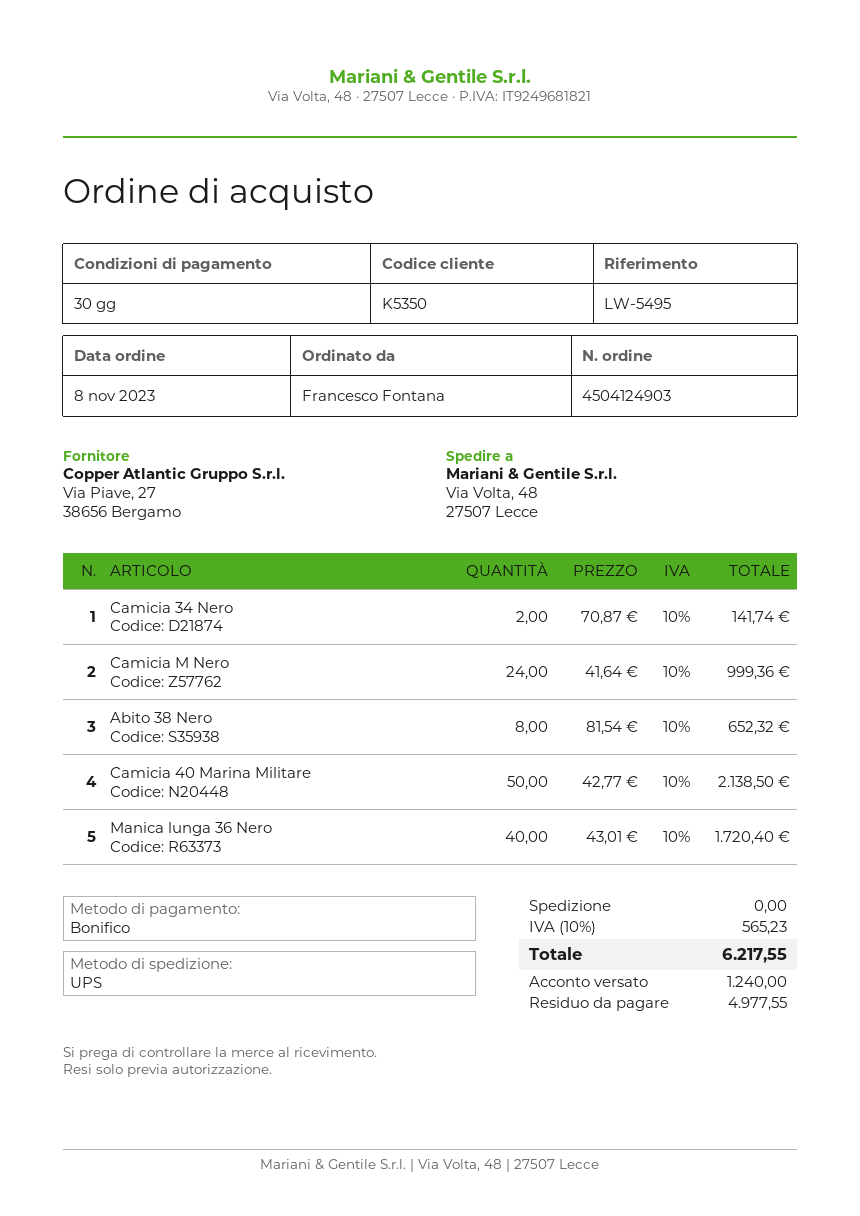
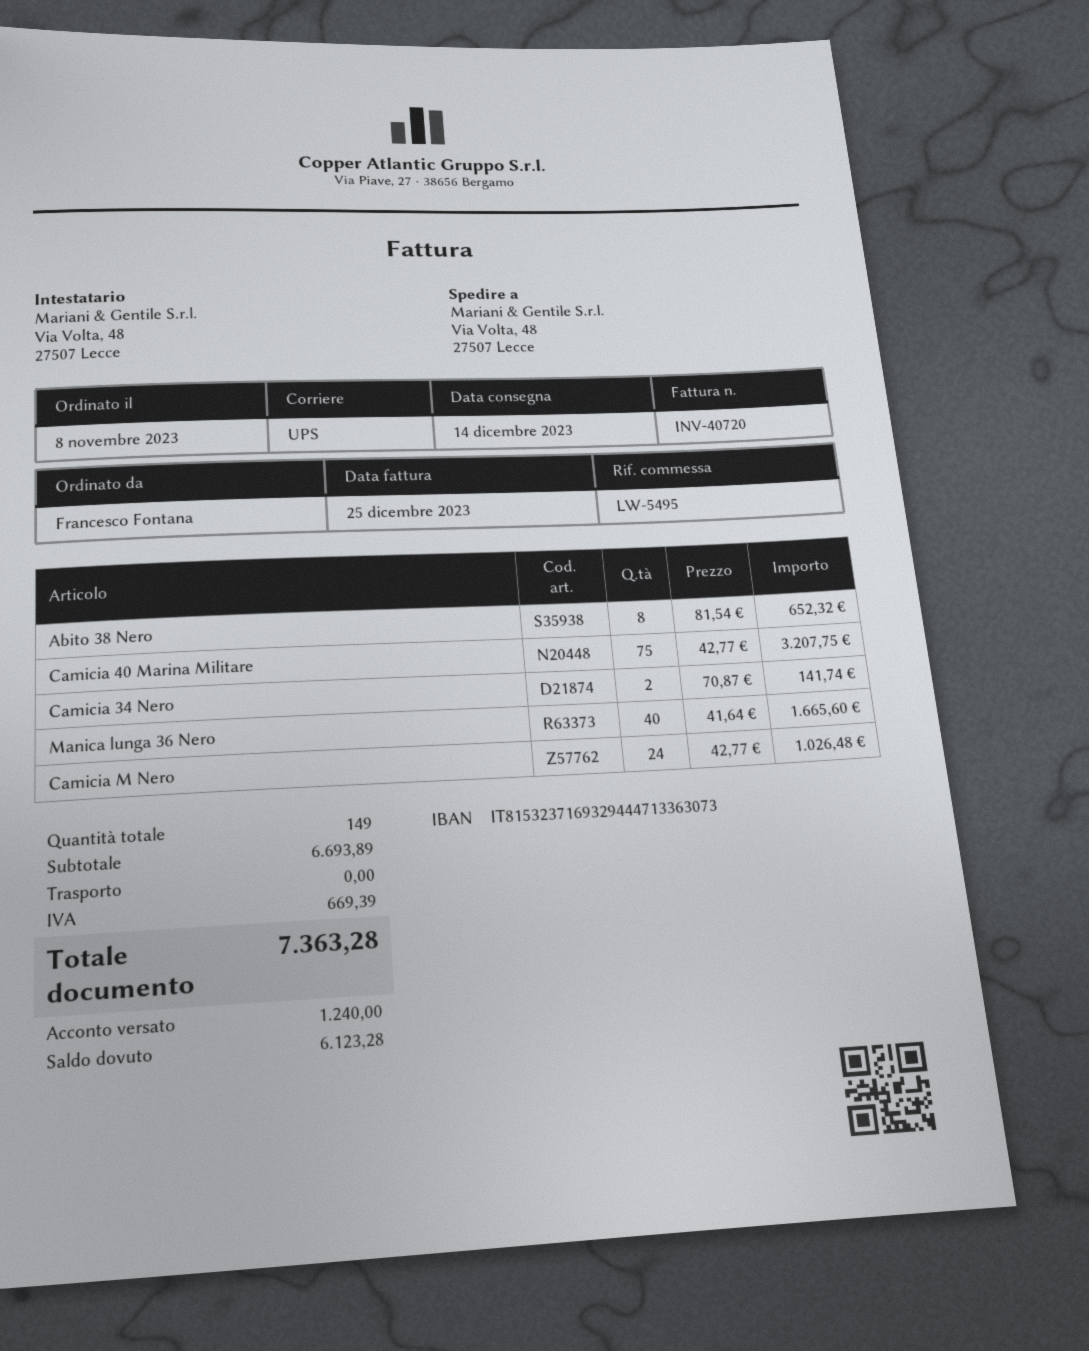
Camicia M Nero: 24 x 41.64 = 999.36 -> 24 x 42.77 = 1026.48
Camicia 40 Marina Militare: 50 x 42.77 = 2138.50 -> 75 x 42.77 = 3207.75
Manica lunga 36 Nero: 40 x 43.01 = 1720.40 -> 40 x 41.64 = 1665.60
tax: 565.23 -> 669.39
total: 6217.55 -> 7363.28
balance: 4977.55 -> 6123.28

